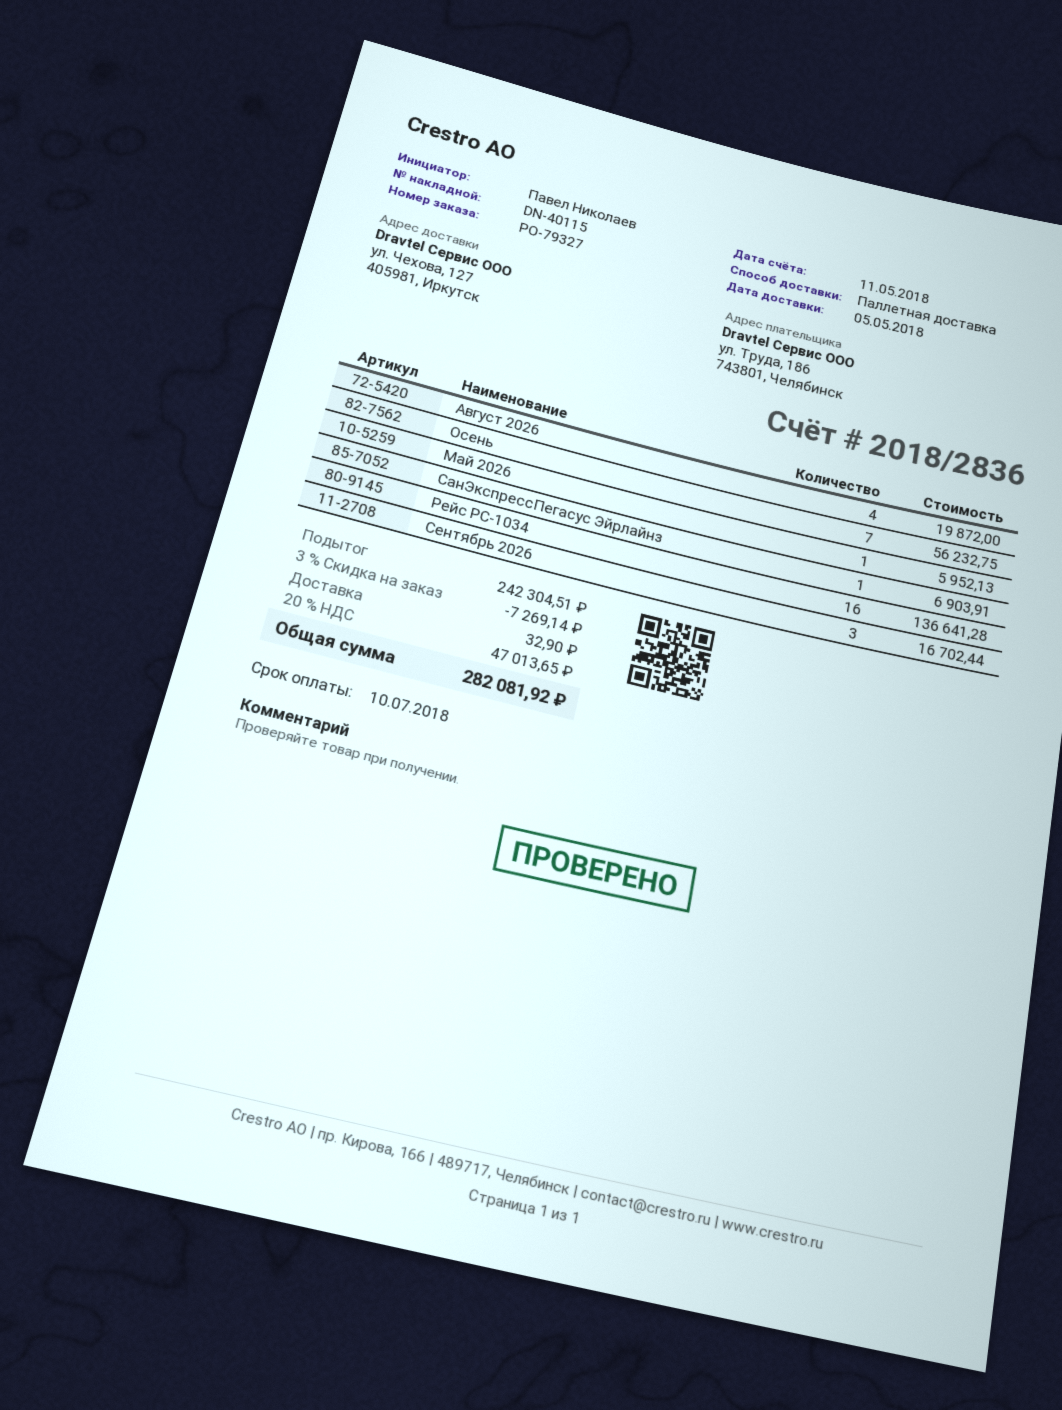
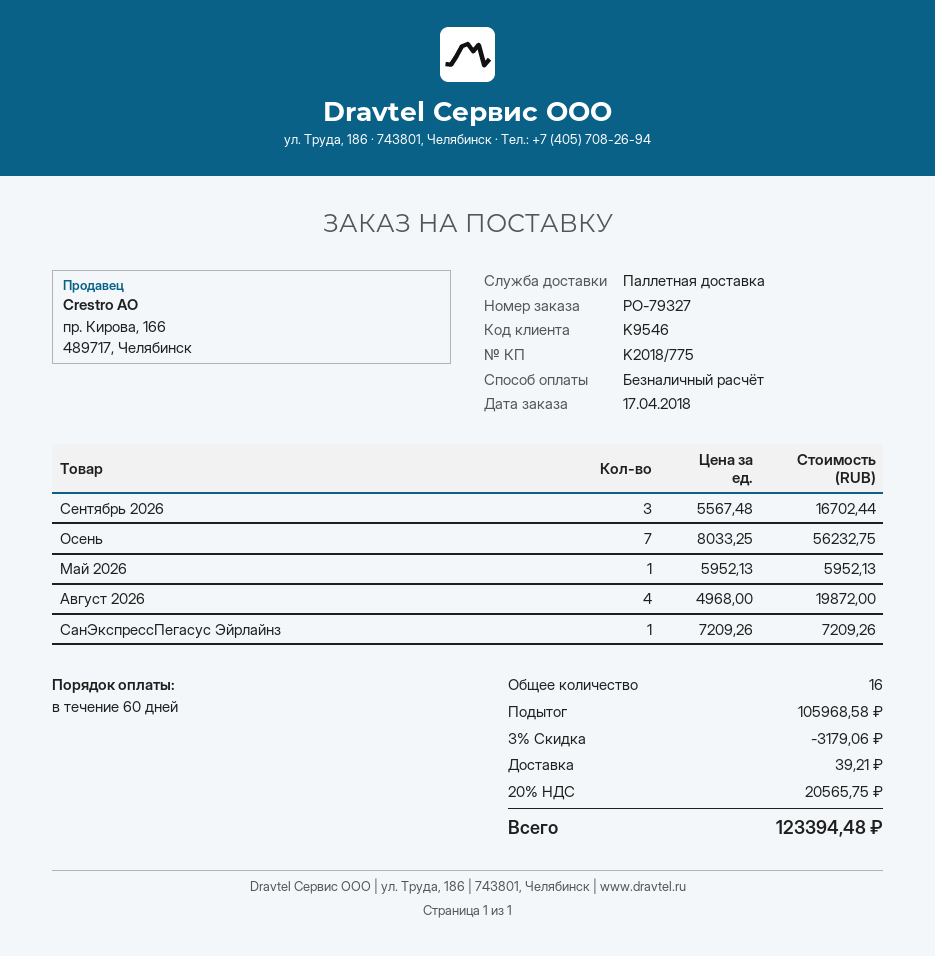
СанЭкспрессПегасус Эйрлайнз: 1 for 6903.91 -> 1 for 7209.26
Рейс PC-1034: 16 for 136641.28 -> none
subtotal: 242304.51 -> 105968.58
discount: 3% = 7269.14 -> 3% = 3179.06
shipping: 32.90 -> 39.21
tax: 20% = 47013.65 -> 20% = 20565.75
total: 282081.92 -> 123394.48

